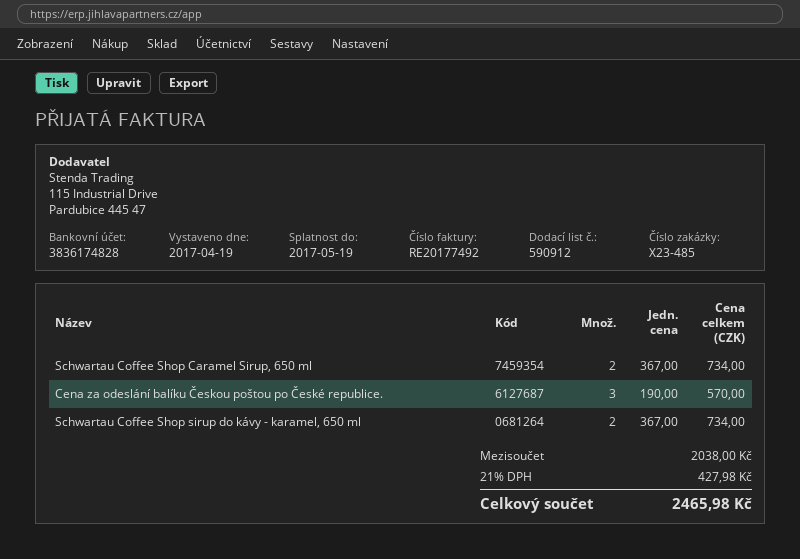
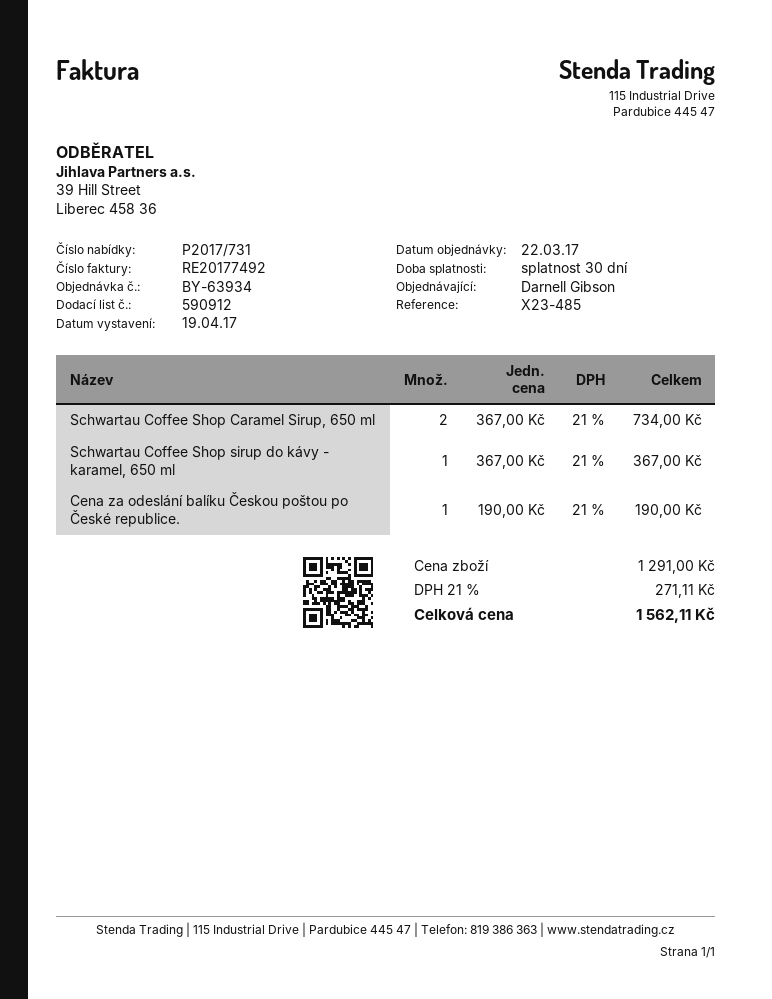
Cena za odeslání balíku Českou poštou po České republice.: 3 x 190.00 = 570.00 -> 1 x 190.00 = 190.00
Schwartau Coffee Shop sirup do kávy - karamel, 650 ml: 2 x 367.00 = 734.00 -> 1 x 367.00 = 367.00
subtotal: 2038.00 -> 1291.00
tax: 21% = 427.98 -> 21% = 271.11
total: 2465.98 -> 1562.11

